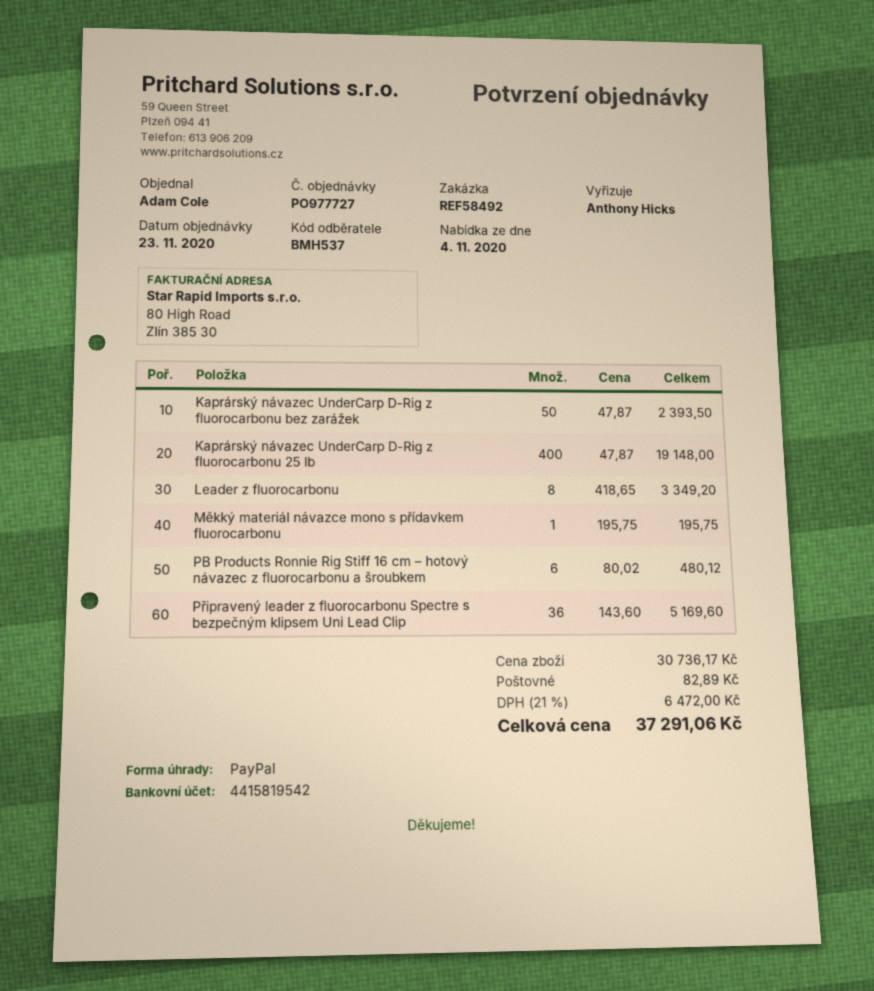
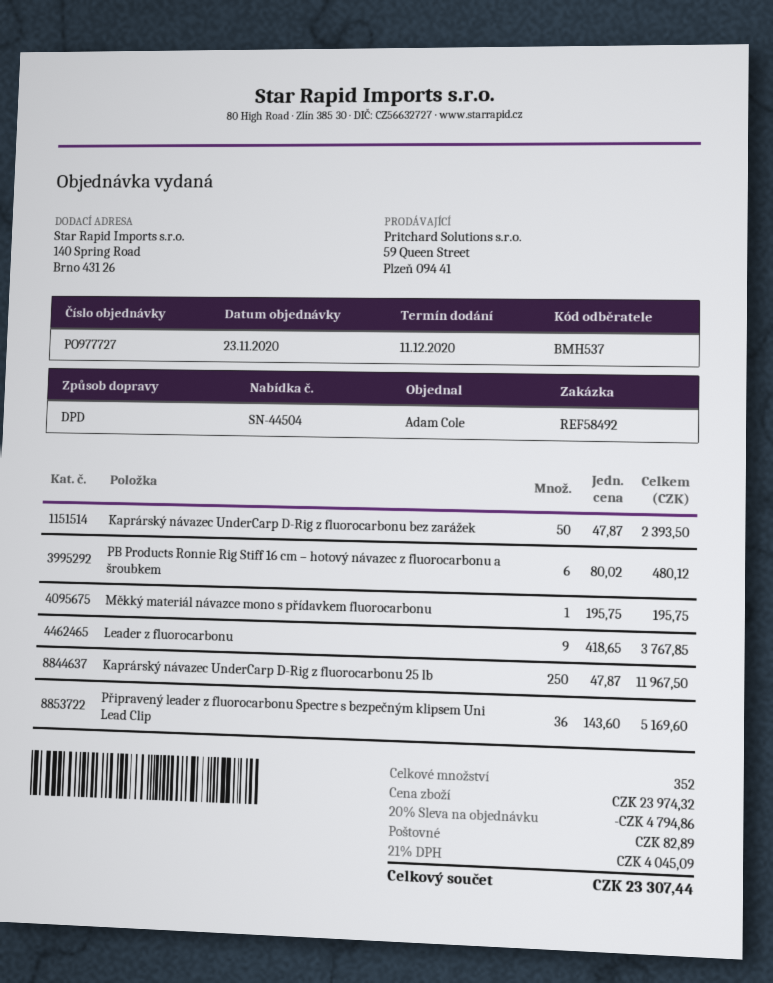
Kaprárský návazec UnderCarp D-Rig z fluorocarbonu 25 lb: 400 x 47.87 = 19148.00 -> 250 x 47.87 = 11967.50
Leader z fluorocarbonu: 8 x 418.65 = 3349.20 -> 9 x 418.65 = 3767.85
subtotal: 30736.17 -> 23974.32
discount: none -> 20% = 4794.86
tax: 21% = 6472.00 -> 21% = 4045.09
total: 37291.06 -> 23307.44

